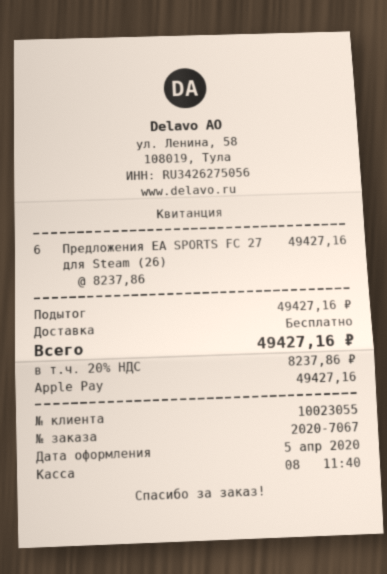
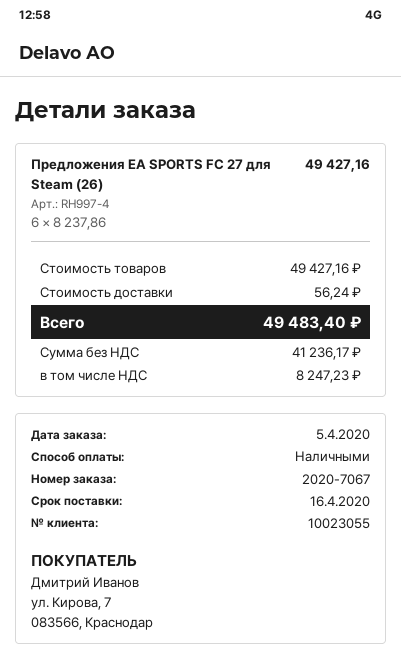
payment method: Apple Pay -> cash
shipping: 0.00 -> 56.24
tax: 8237.86 -> 8247.23
total: 49427.16 -> 49483.40

